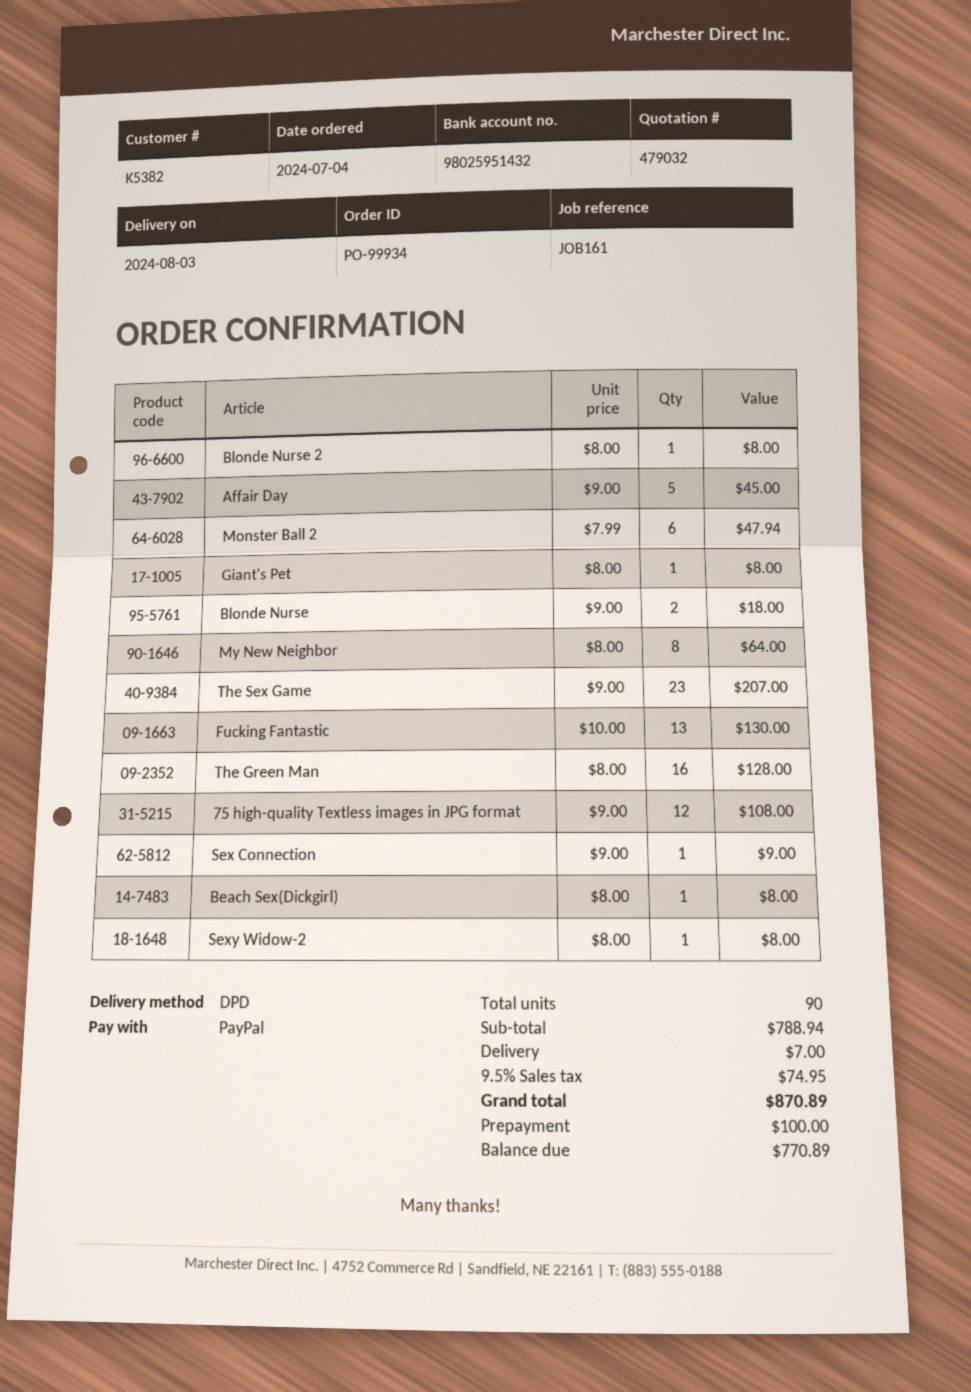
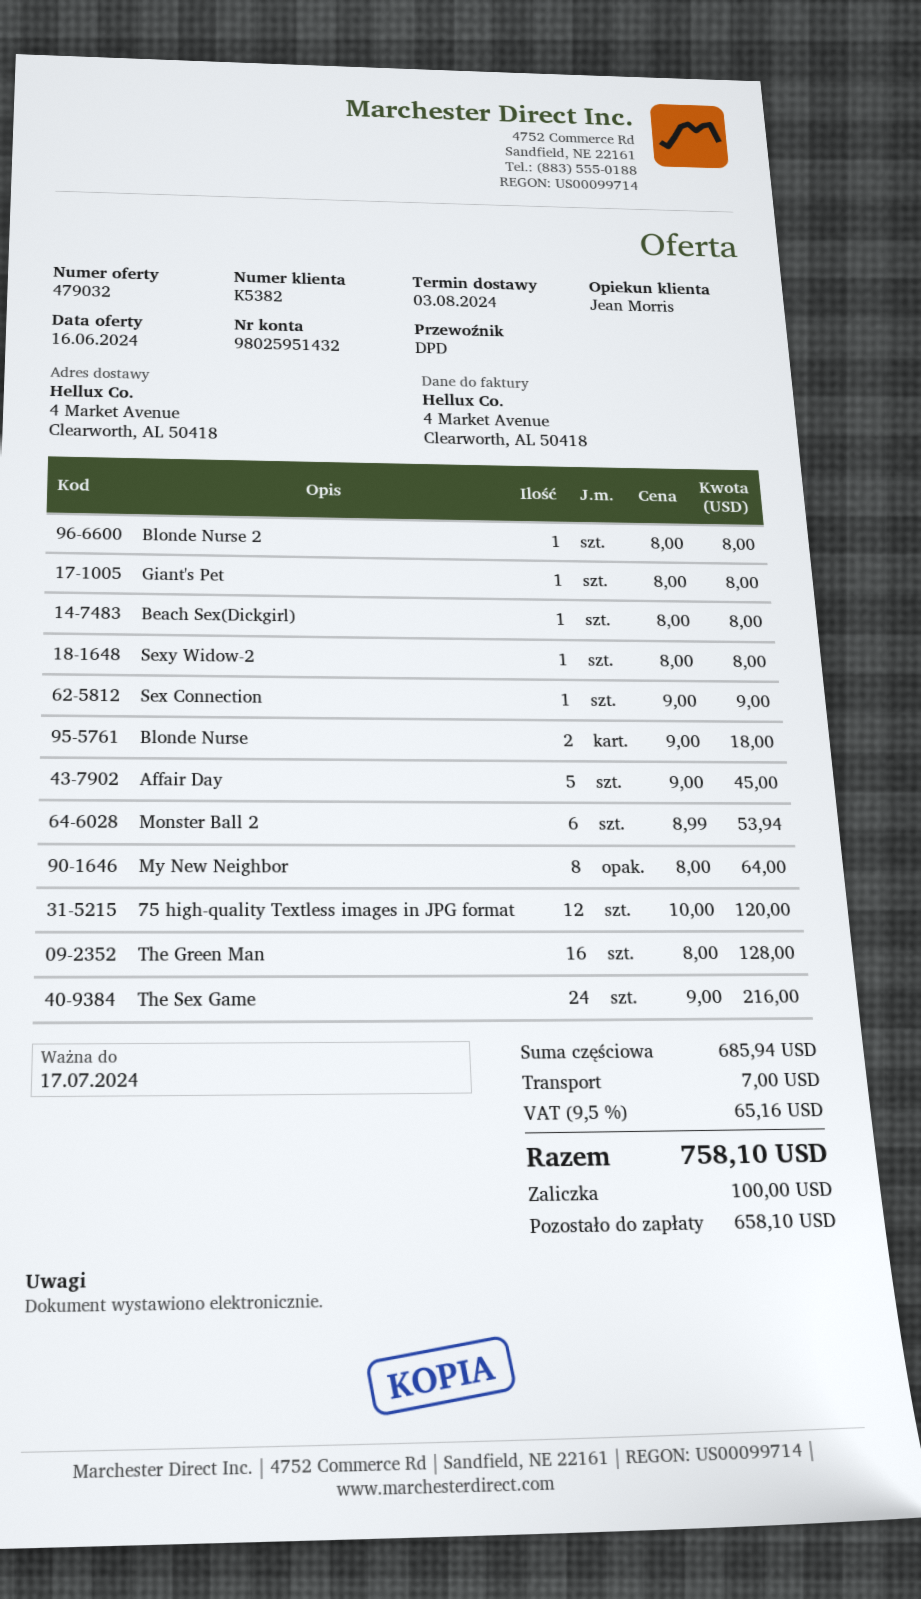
Monster Ball 2: 6 x 7.99 = 47.94 -> 6 x 8.99 = 53.94
The Sex Game: 23 x 9.00 = 207.00 -> 24 x 9.00 = 216.00
Fucking Fantastic: 13 x 10.00 = 130.00 -> none
75 high-quality Textless images in JPG format: 12 x 9.00 = 108.00 -> 12 x 10.00 = 120.00
subtotal: 788.94 -> 685.94
tax: 9.5% = 74.95 -> 9.5% = 65.16
total: 870.89 -> 758.10
balance: 770.89 -> 658.10

